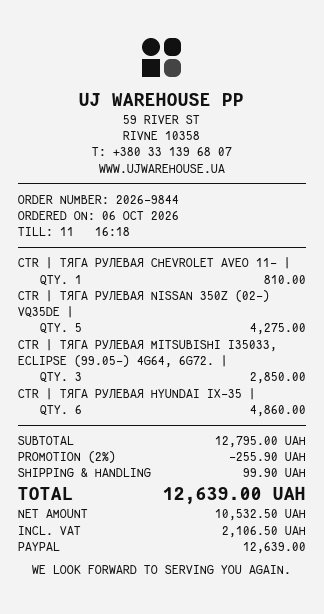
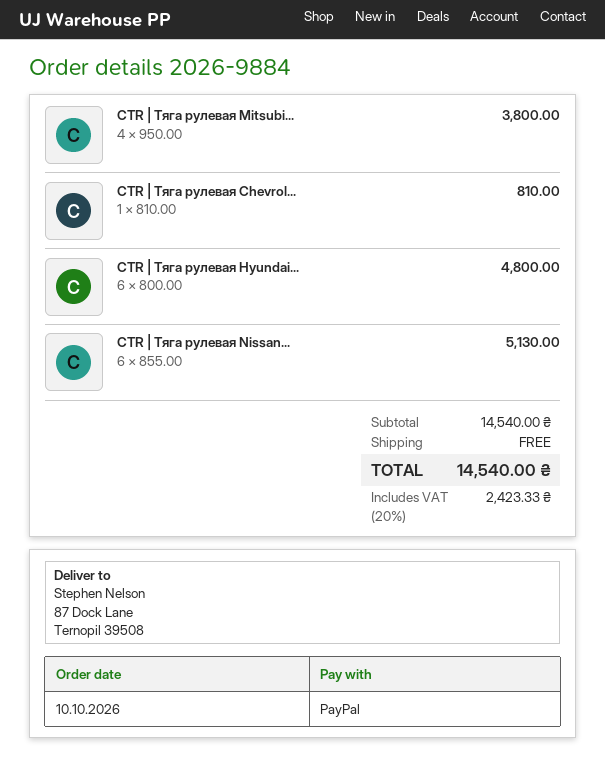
order number: 2026-9844 -> 2026-9884
order date: 2026-10-06 -> 2026-10-10
CTR | ТЯГА РУЛЕВАЯ NISSAN 350Z (02-) VQ35DE |: 5 for 4275.00 -> 6 for 5130.00
CTR | ТЯГА РУЛЕВАЯ MITSUBISHI I35033, ECLIPSE (99.05-) 4G64, 6G72. |: 3 for 2850.00 -> 4 for 3800.00
CTR | ТЯГА РУЛЕВАЯ HYUNDAI IX-35 |: 6 for 4860.00 -> 6 for 4800.00
subtotal: 12795.00 -> 14540.00
discount: 2% = 255.90 -> none
shipping: 99.90 -> 0.00
tax: 2106.50 -> 2423.33
total: 12639.00 -> 14540.00

